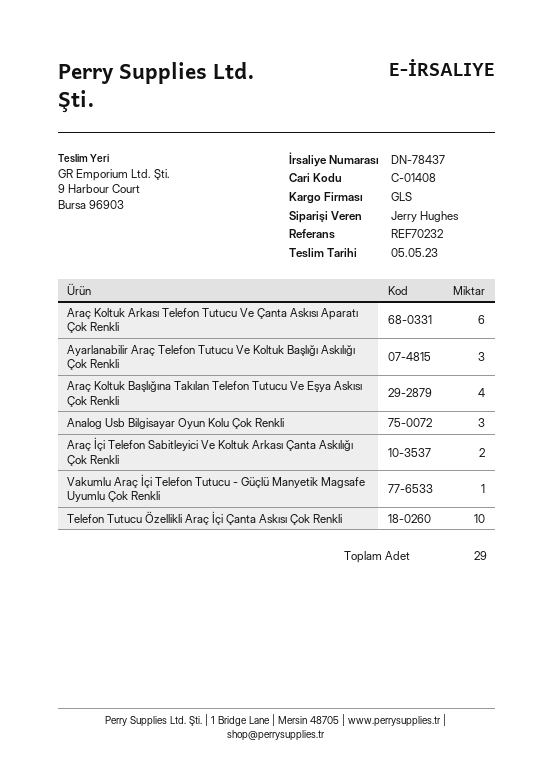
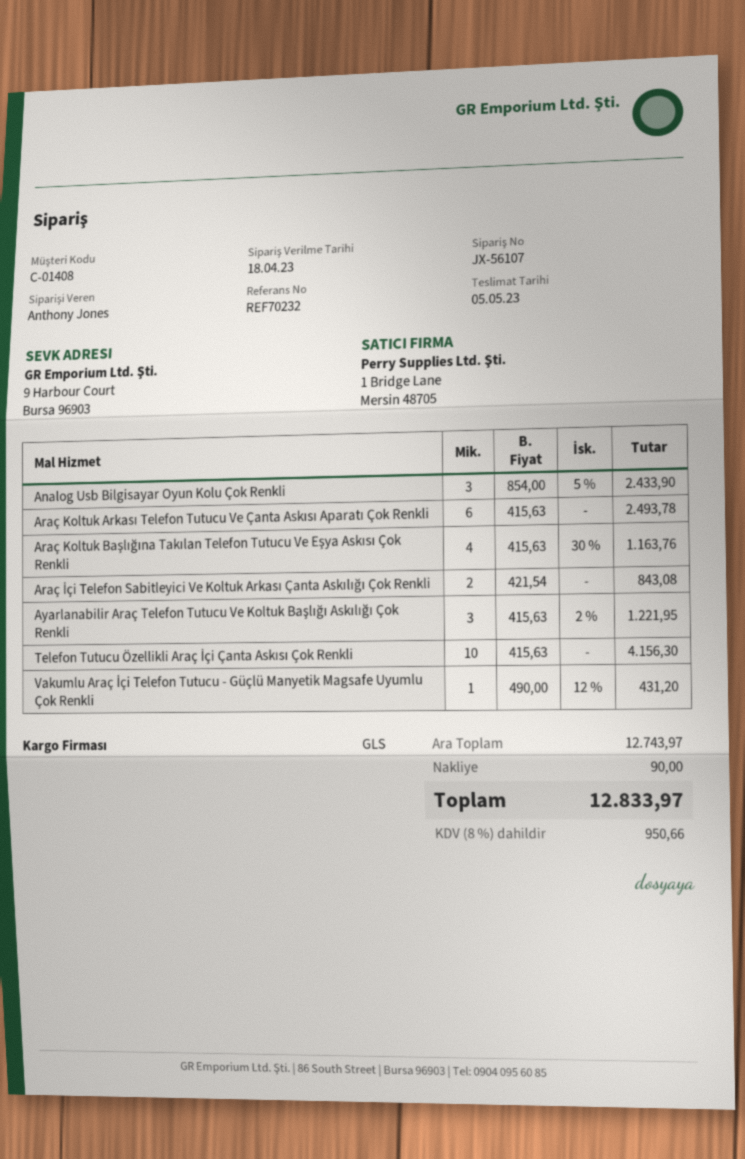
ordered by: Jerry Hughes -> Anthony Jones

